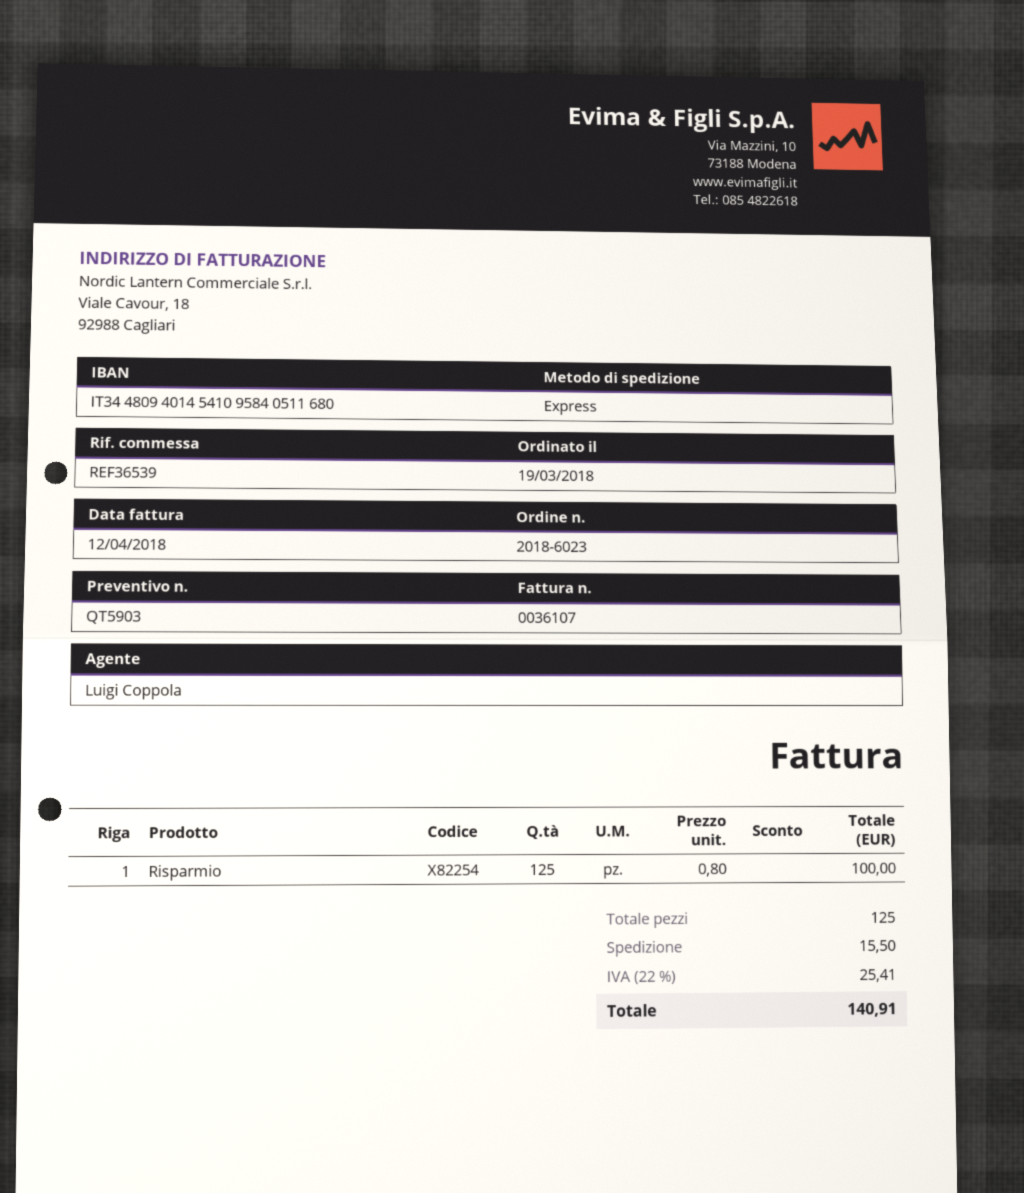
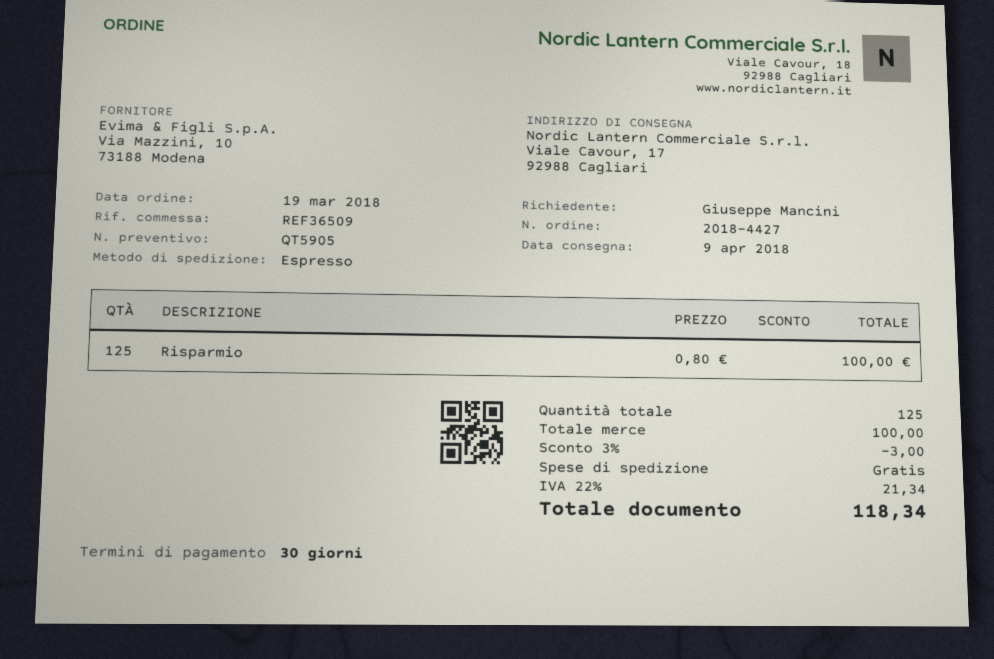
quote number: QT5903 -> QT5905
order number: 2018-6023 -> 2018-4427
reference: REF36539 -> REF36509
discount: none -> 3% = 3.00
shipping: 15.50 -> 0.00
tax: 22% = 25.41 -> 22% = 21.34
total: 140.91 -> 118.34

